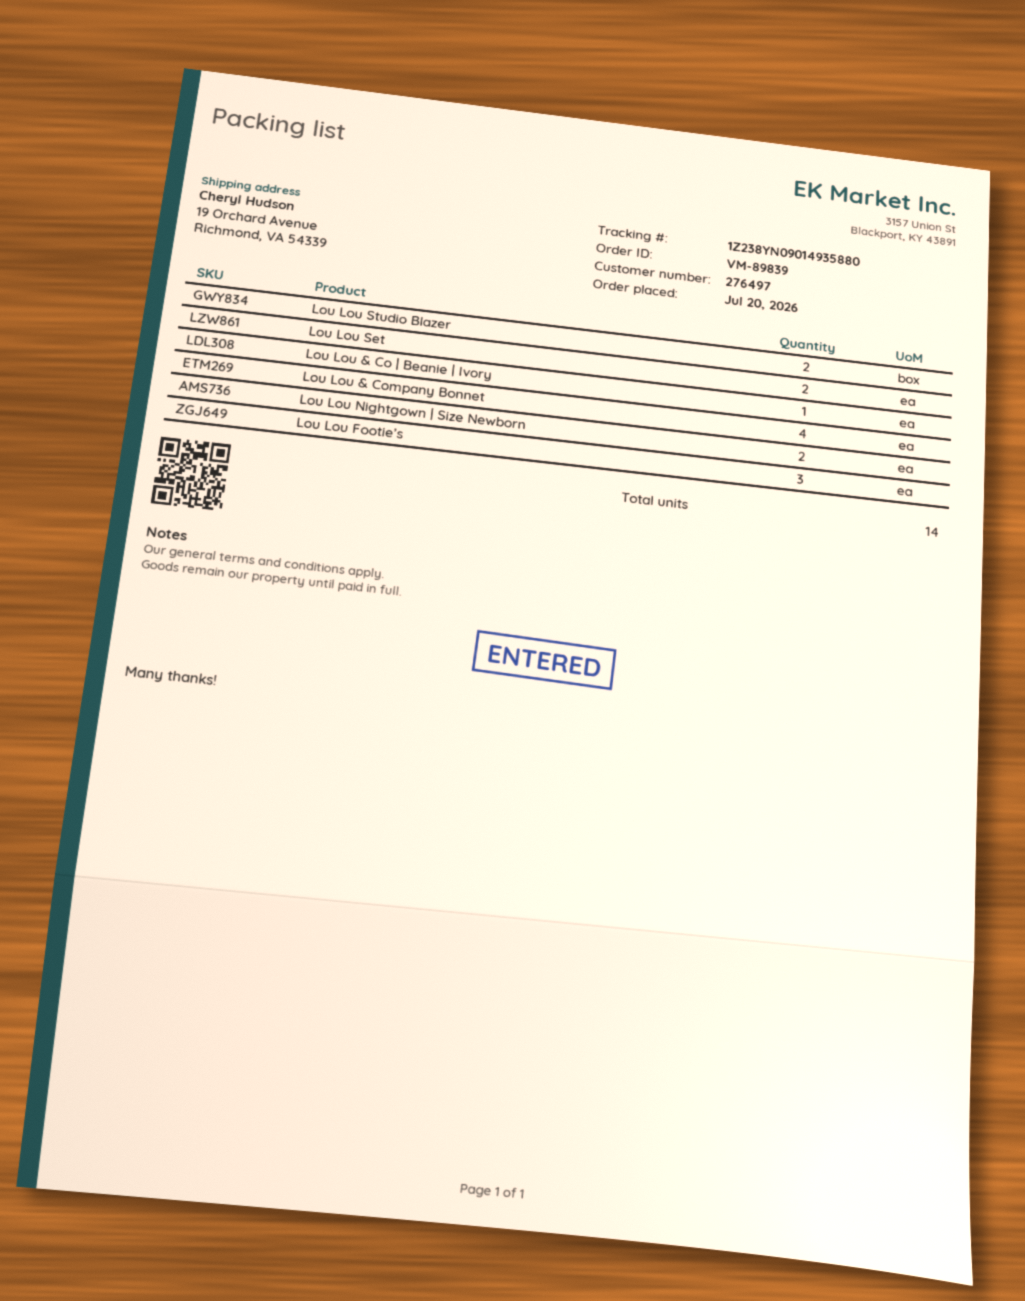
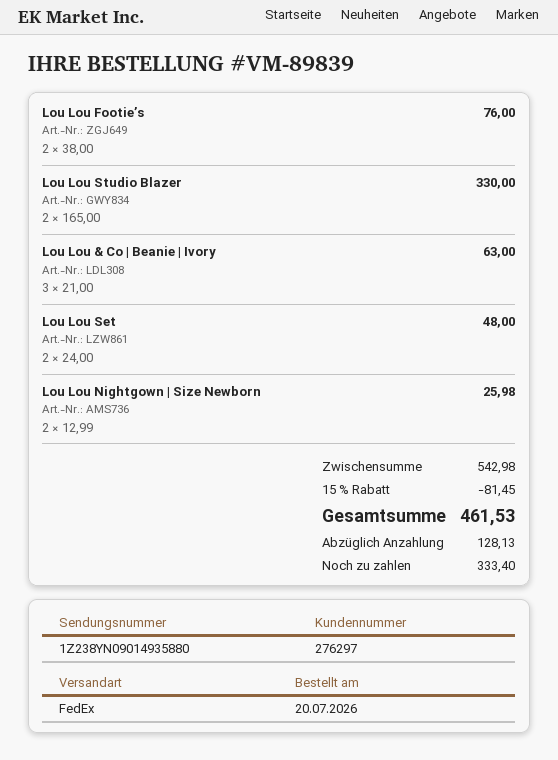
customer number: 276497 -> 276297
Lou Lou & Co | Beanie | Ivory: 1 -> 3
Lou Lou & Company Bonnet: 4 -> none
Lou Lou Footie’s: 3 -> 2

